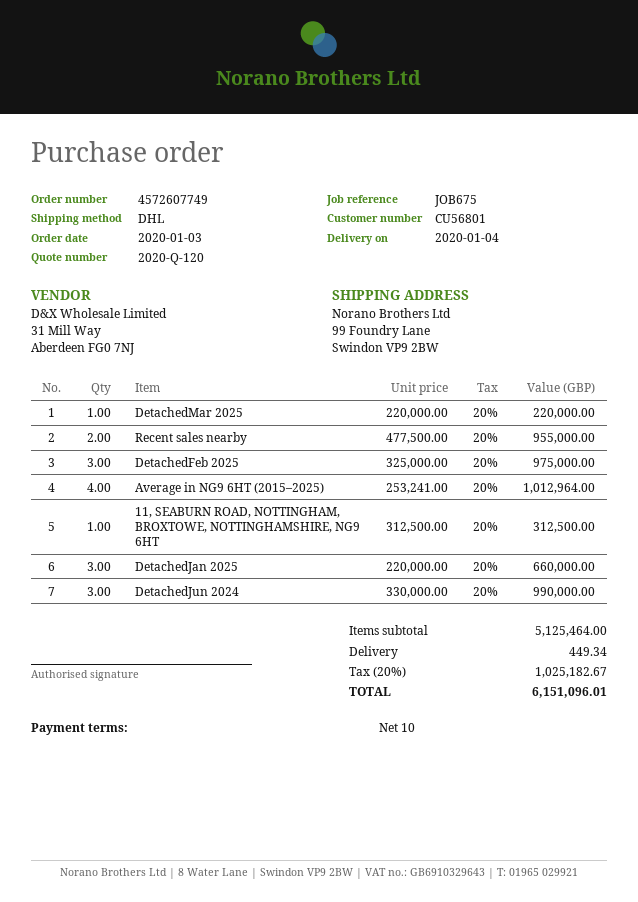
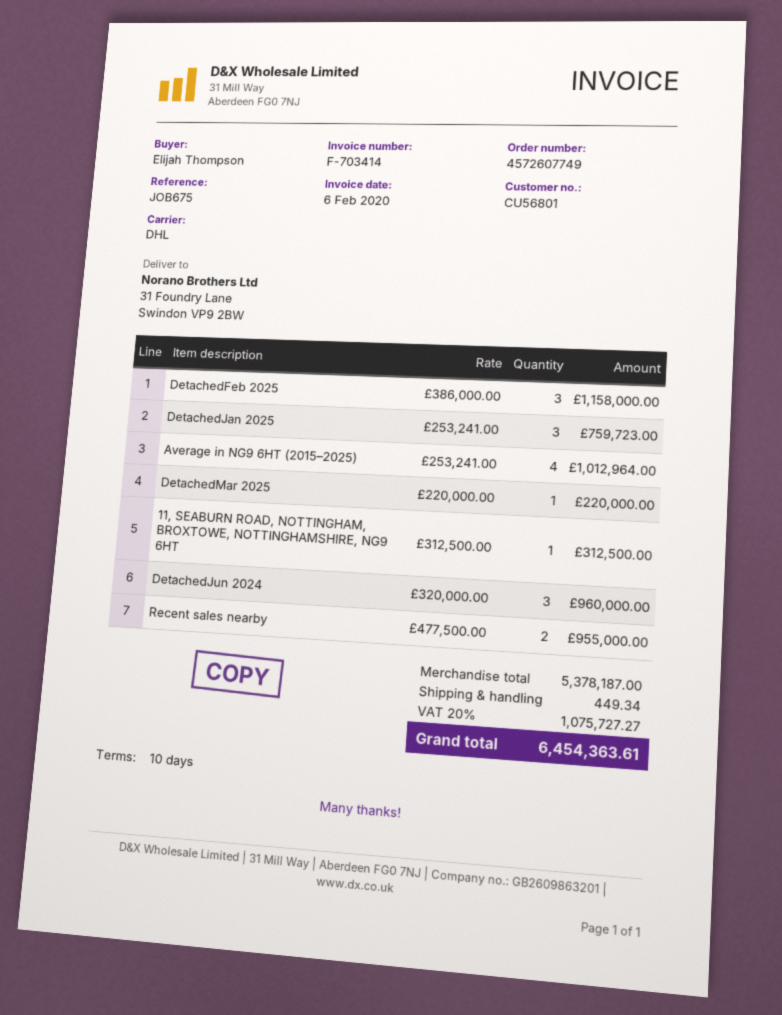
ship to: 99 Foundry Lane, Swindon VP9 2BW -> 31 Foundry Lane, Swindon VP9 2BW
DetachedFeb 2025: 3 x 325000.00 = 975000.00 -> 3 x 386000.00 = 1158000.00
DetachedJan 2025: 3 x 220000.00 = 660000.00 -> 3 x 253241.00 = 759723.00
DetachedJun 2024: 3 x 330000.00 = 990000.00 -> 3 x 320000.00 = 960000.00
subtotal: 5125464.00 -> 5378187.00
tax: 20% = 1025182.67 -> 20% = 1075727.27
total: 6151096.01 -> 6454363.61

